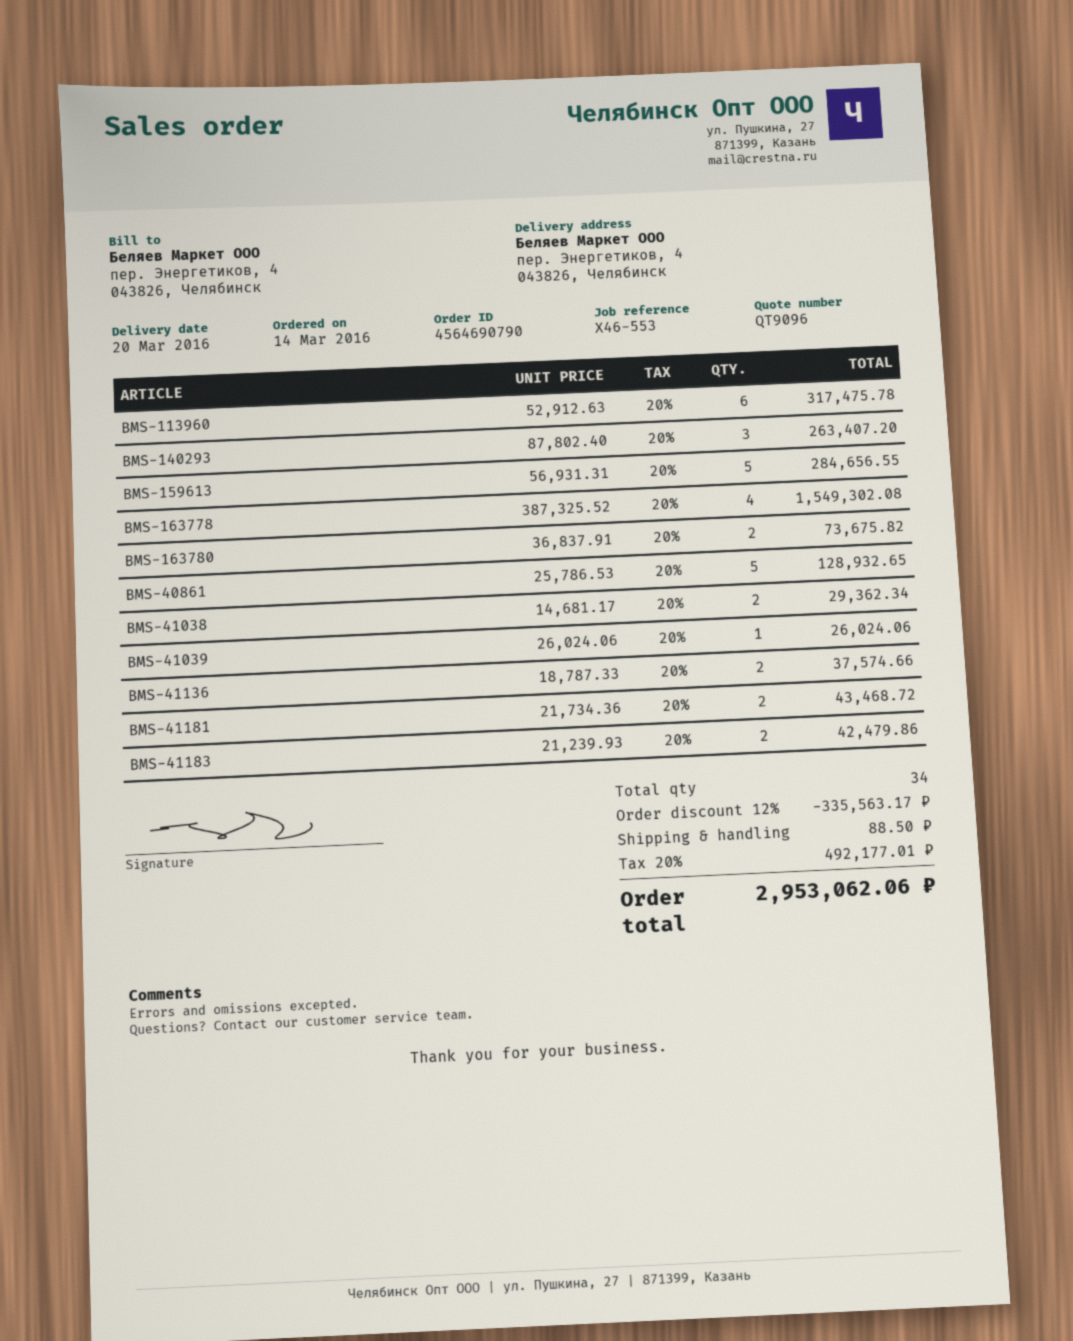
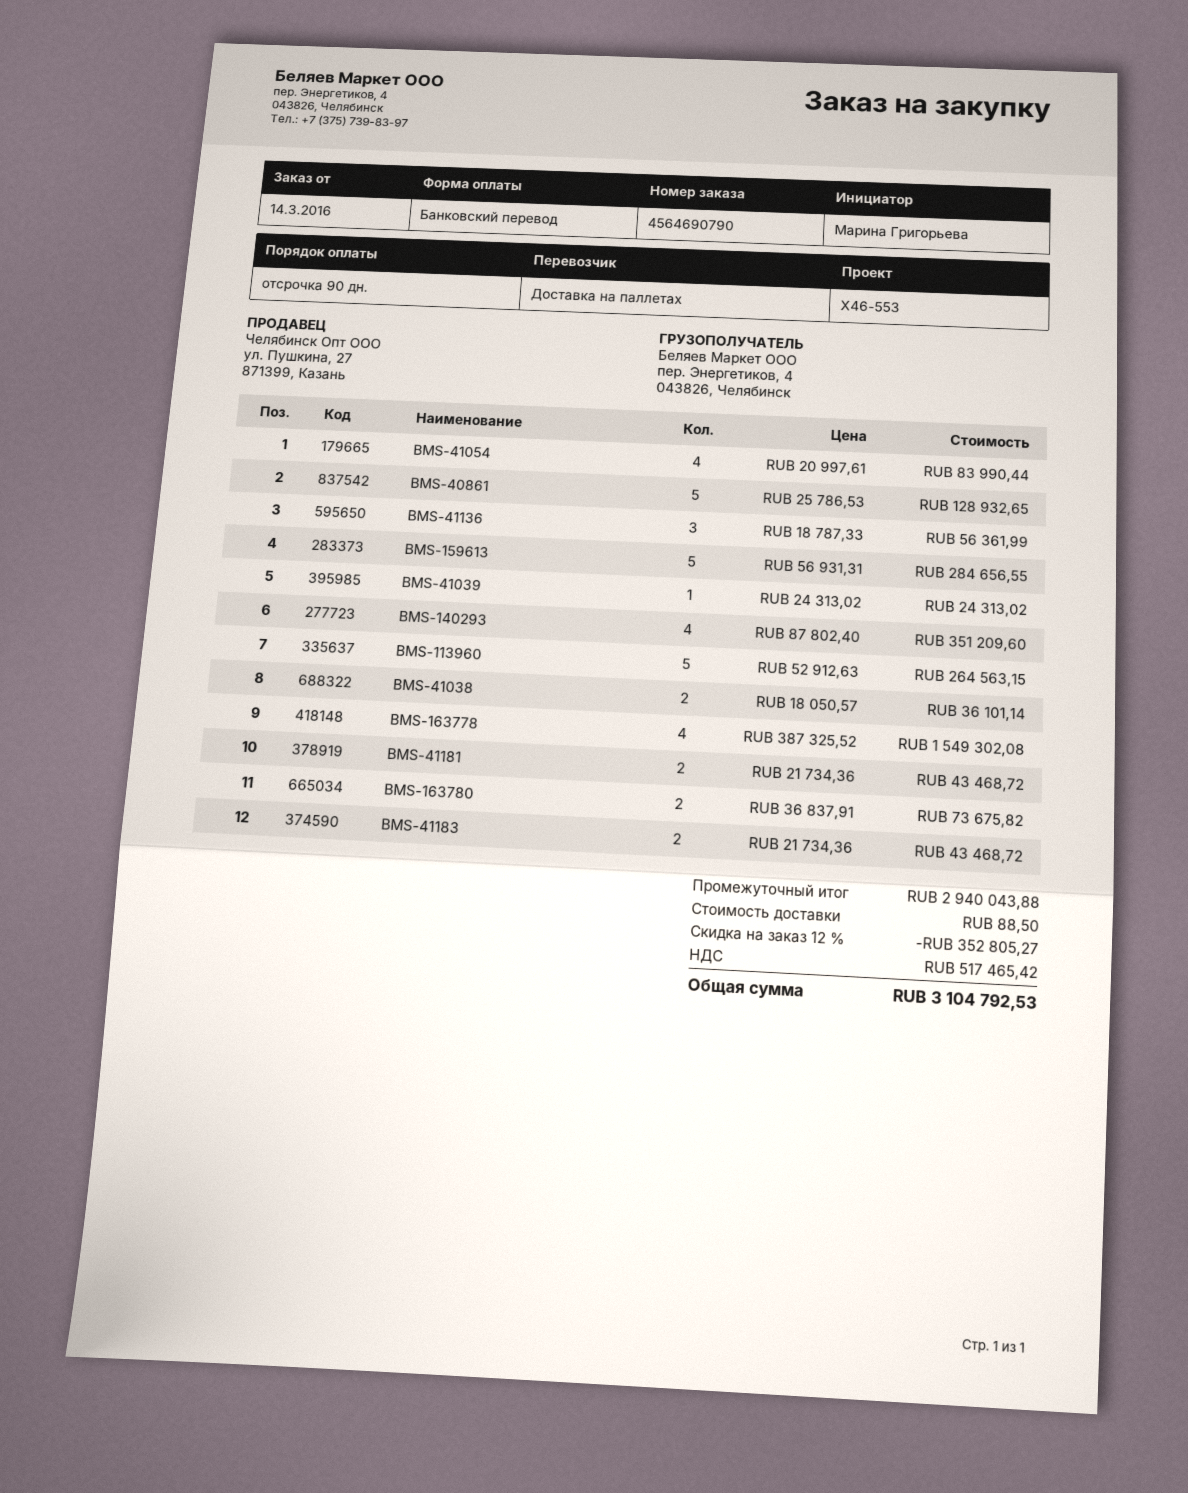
BMS-113960: 6 x 52912.63 = 317475.78 -> 5 x 52912.63 = 264563.15
BMS-140293: 3 x 87802.40 = 263407.20 -> 4 x 87802.40 = 351209.60
BMS-41038: 2 x 14681.17 = 29362.34 -> 2 x 18050.57 = 36101.14
BMS-41039: 1 x 26024.06 = 26024.06 -> 1 x 24313.02 = 24313.02
BMS-41136: 2 x 18787.33 = 37574.66 -> 3 x 18787.33 = 56361.99
BMS-41183: 2 x 21239.93 = 42479.86 -> 2 x 21734.36 = 43468.72
BMS-41054: none -> 4 x 20997.61 = 83990.44
discount: 12% = 335563.17 -> 12% = 352805.27
tax: 492177.01 -> 517465.42
total: 2953062.06 -> 3104792.53

